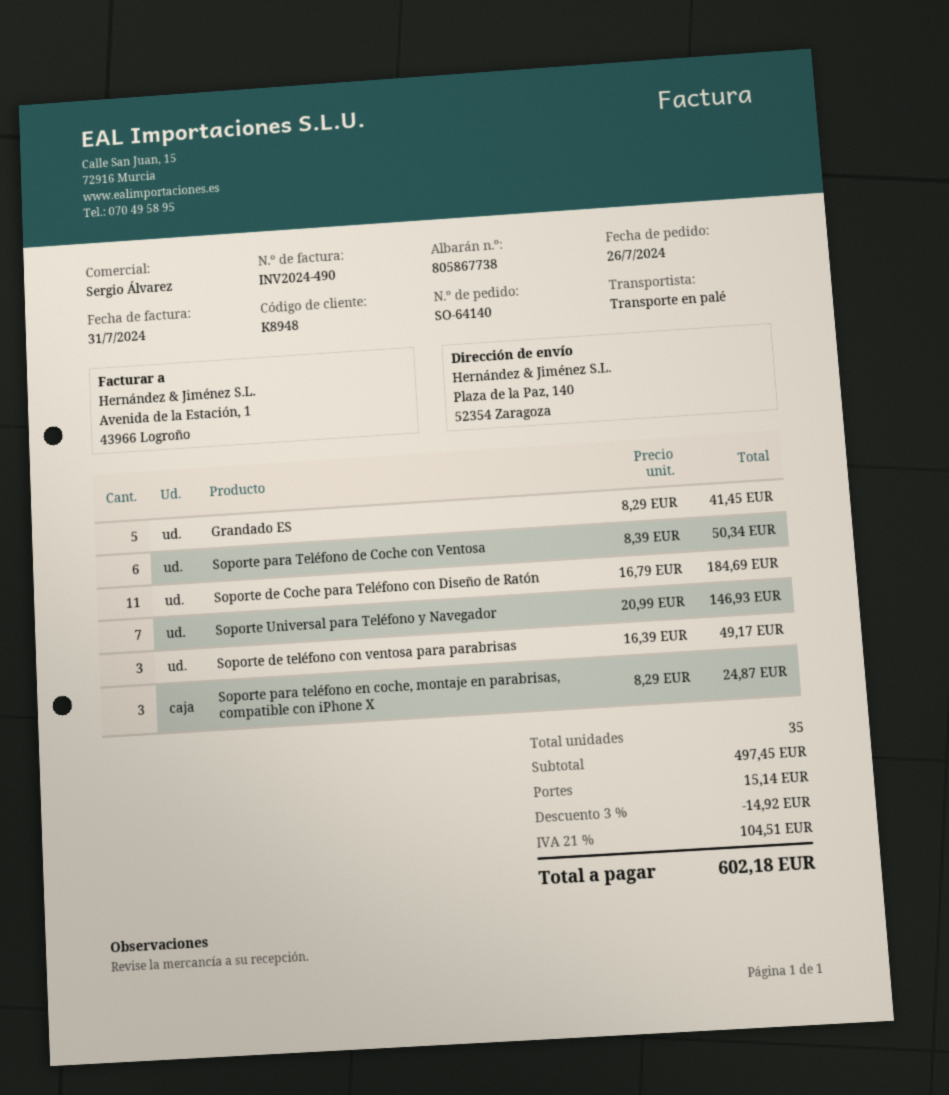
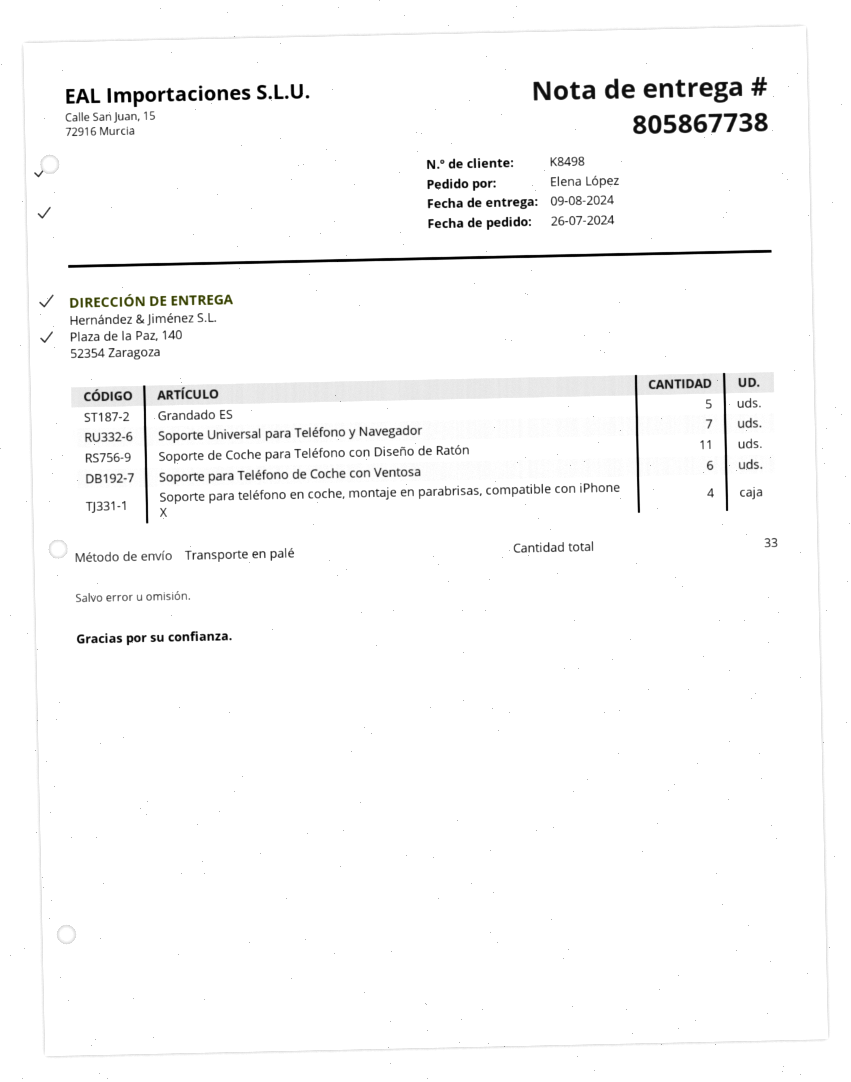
customer number: K8948 -> K8498
Soporte de teléfono con ventosa para parabrisas: 3 -> none
Soporte para teléfono en coche, montaje en parabrisas, compatible con iPhone X: 3 -> 4
total quantity: 35 -> 33

